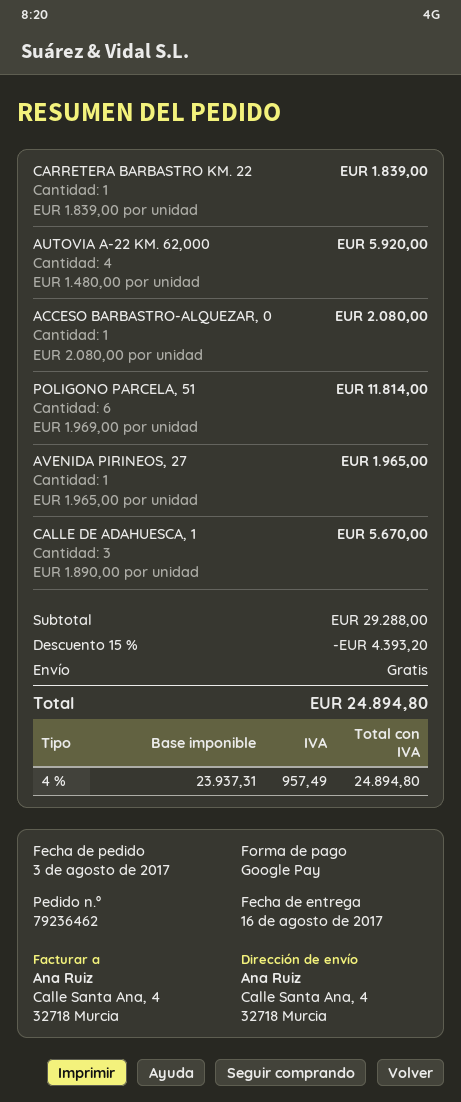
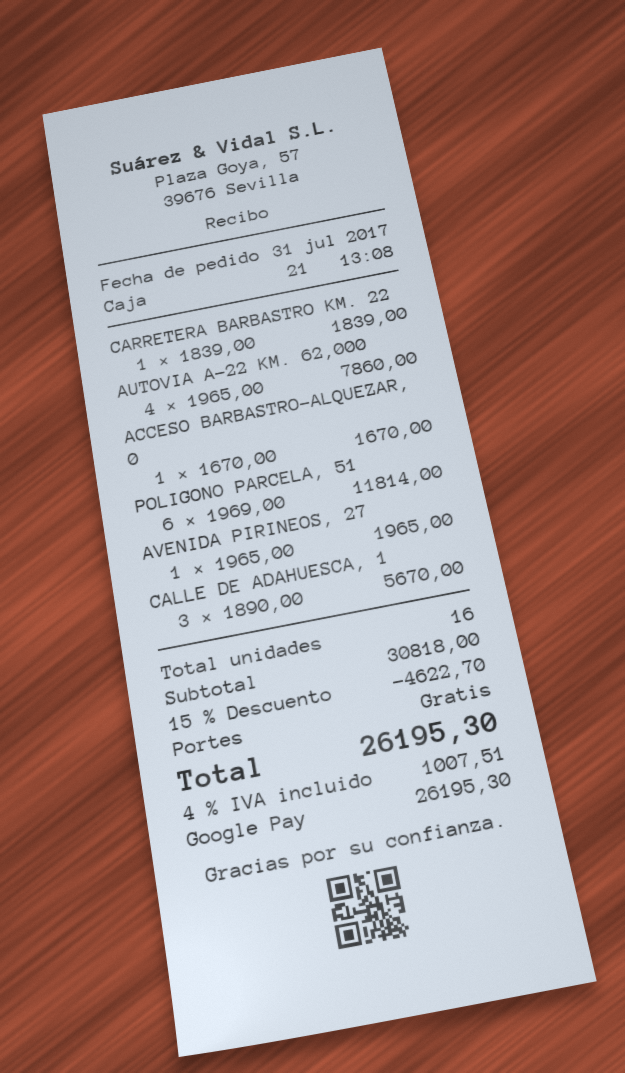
order date: 2017-08-03 -> 2017-07-31
AUTOVIA A-22 KM. 62,000: 4 x 1480.00 = 5920.00 -> 4 x 1965.00 = 7860.00
ACCESO BARBASTRO-ALQUEZAR, 0: 1 x 2080.00 = 2080.00 -> 1 x 1670.00 = 1670.00
subtotal: 29288.00 -> 30818.00
discount: 15% = 4393.20 -> 15% = 4622.70
tax: 4% = 957.49 -> 4% = 1007.51
total: 24894.80 -> 26195.30

